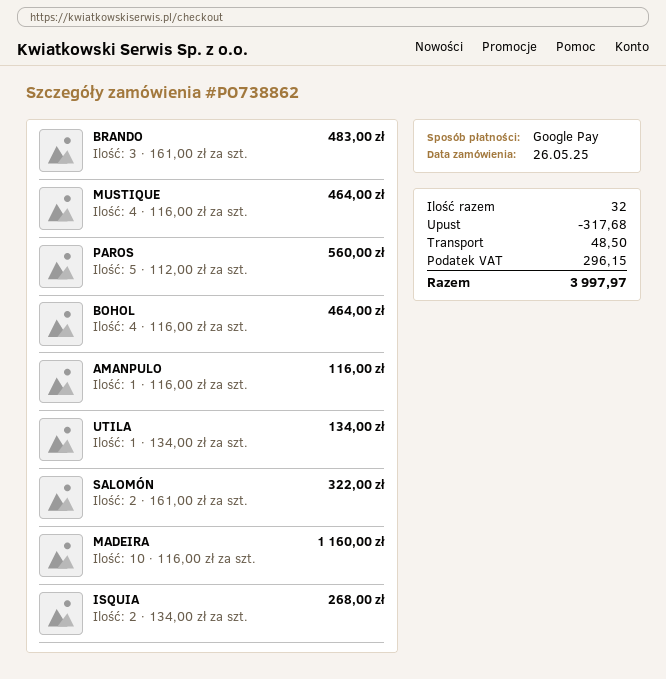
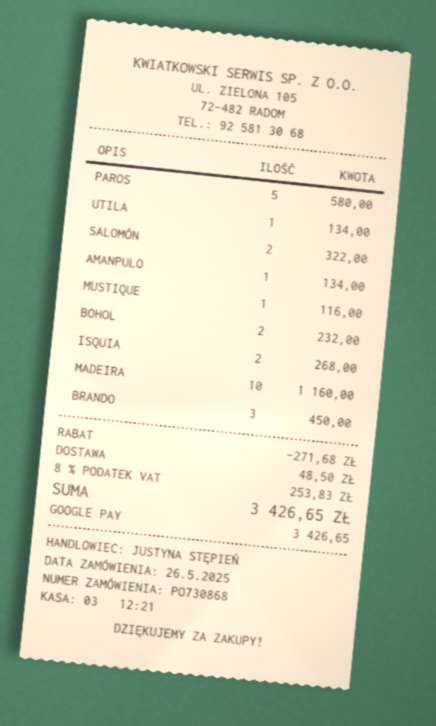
order number: PO738862 -> PO730868
BRANDO: 3 for 483.00 -> 3 for 450.00
MUSTIQUE: 4 for 464.00 -> 1 for 116.00
PAROS: 5 for 560.00 -> 5 for 580.00
BOHOL: 4 for 464.00 -> 2 for 232.00
AMANPULO: 1 for 116.00 -> 1 for 134.00
discount: 317.68 -> 271.68
tax: 296.15 -> 253.83
total: 3997.97 -> 3426.65

